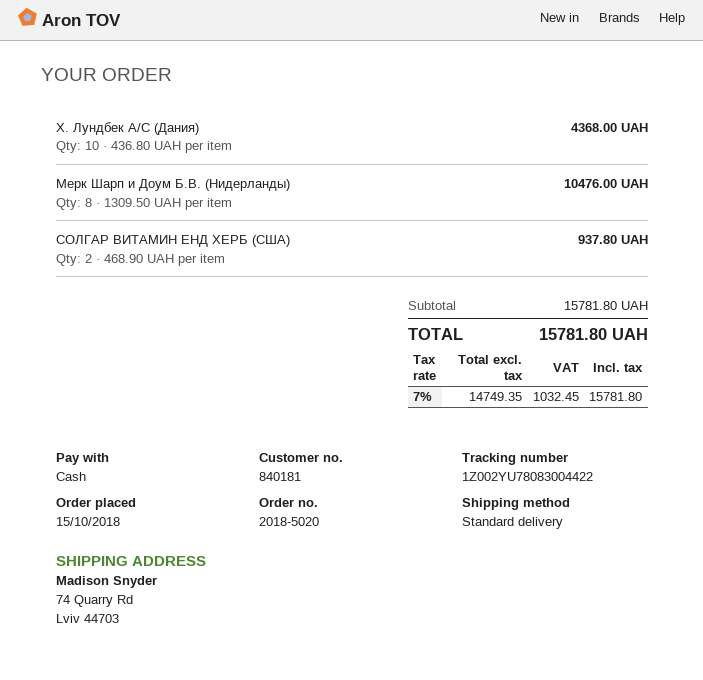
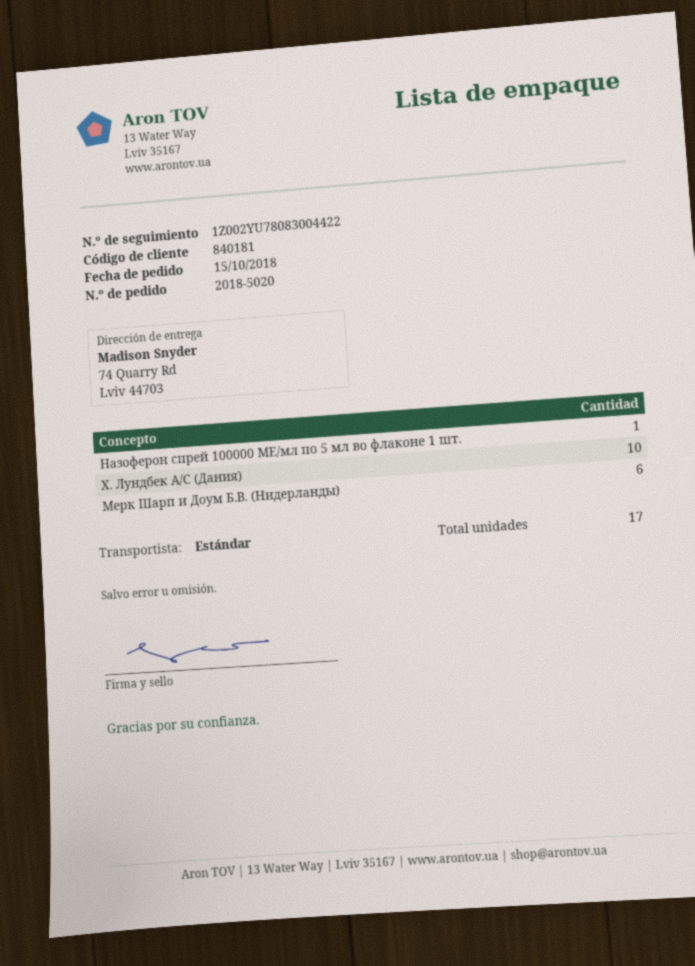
Мерк Шарп и Доум Б.В. (Нидерланды): 8 -> 6
СОЛГАР ВИТАМИН ЕНД ХЕРБ (США): 2 -> none
Назоферон спрей 100000 МЕ/мл по 5 мл во флаконе 1 шт.: none -> 1

